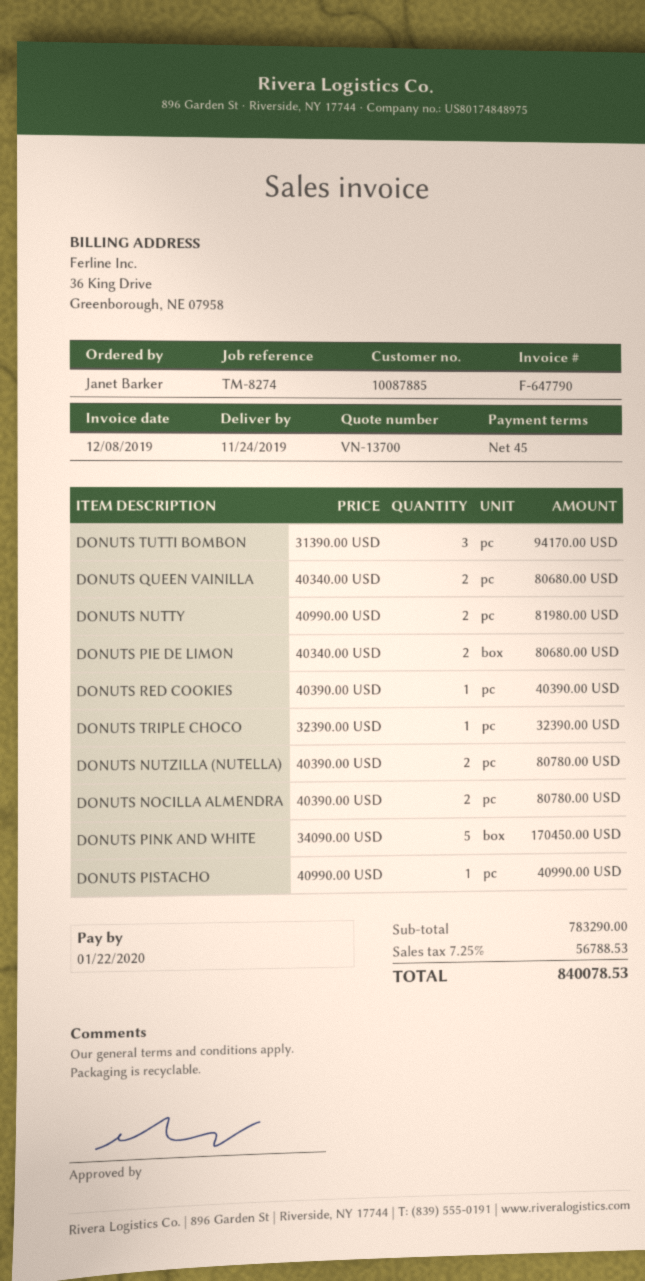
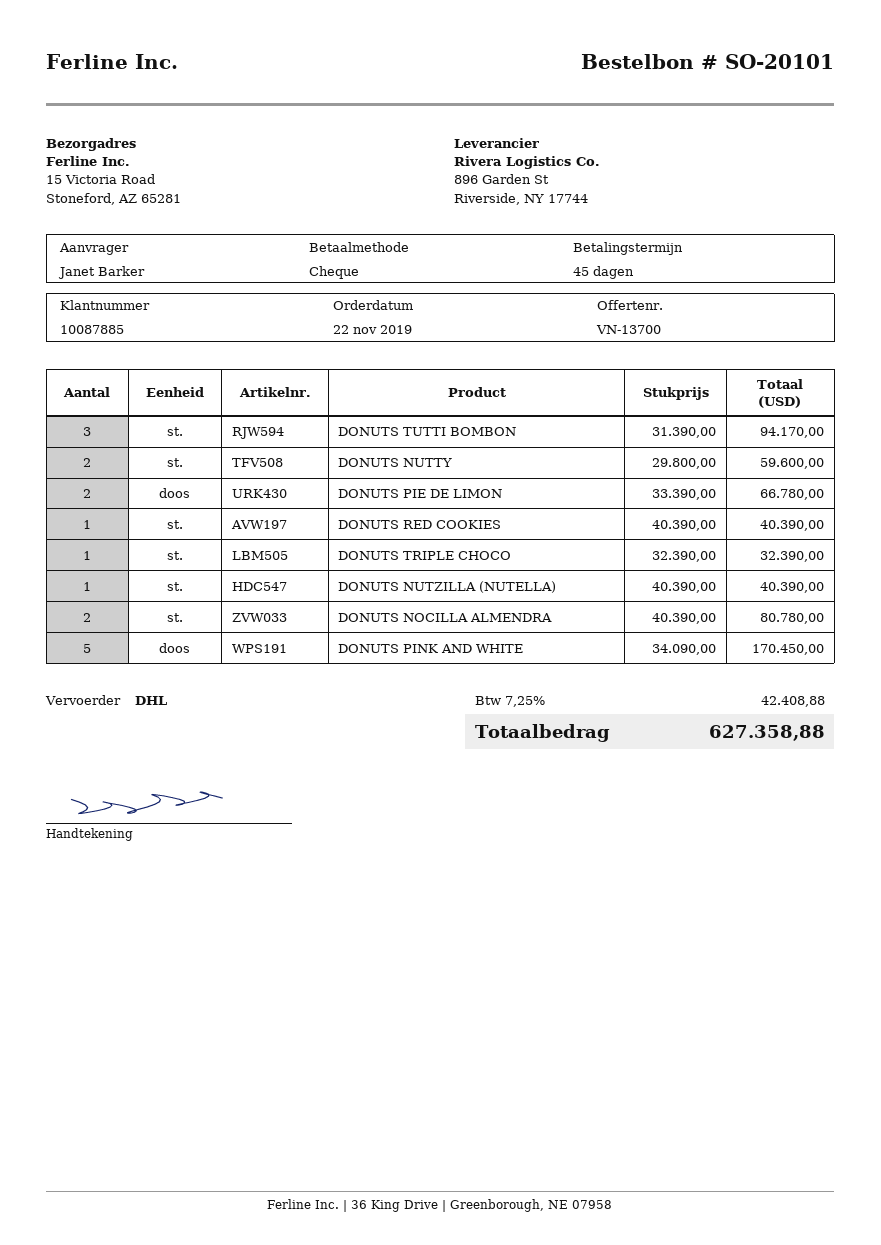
DONUTS QUEEN VAINILLA: 2 x 40340.00 = 80680.00 -> none
DONUTS NUTTY: 2 x 40990.00 = 81980.00 -> 2 x 29800.00 = 59600.00
DONUTS PIE DE LIMON: 2 x 40340.00 = 80680.00 -> 2 x 33390.00 = 66780.00
DONUTS NUTZILLA (NUTELLA): 2 x 40390.00 = 80780.00 -> 1 x 40390.00 = 40390.00
DONUTS PISTACHO: 1 x 40990.00 = 40990.00 -> none
tax: 7.25% = 56788.53 -> 7.25% = 42408.88
total: 840078.53 -> 627358.88

